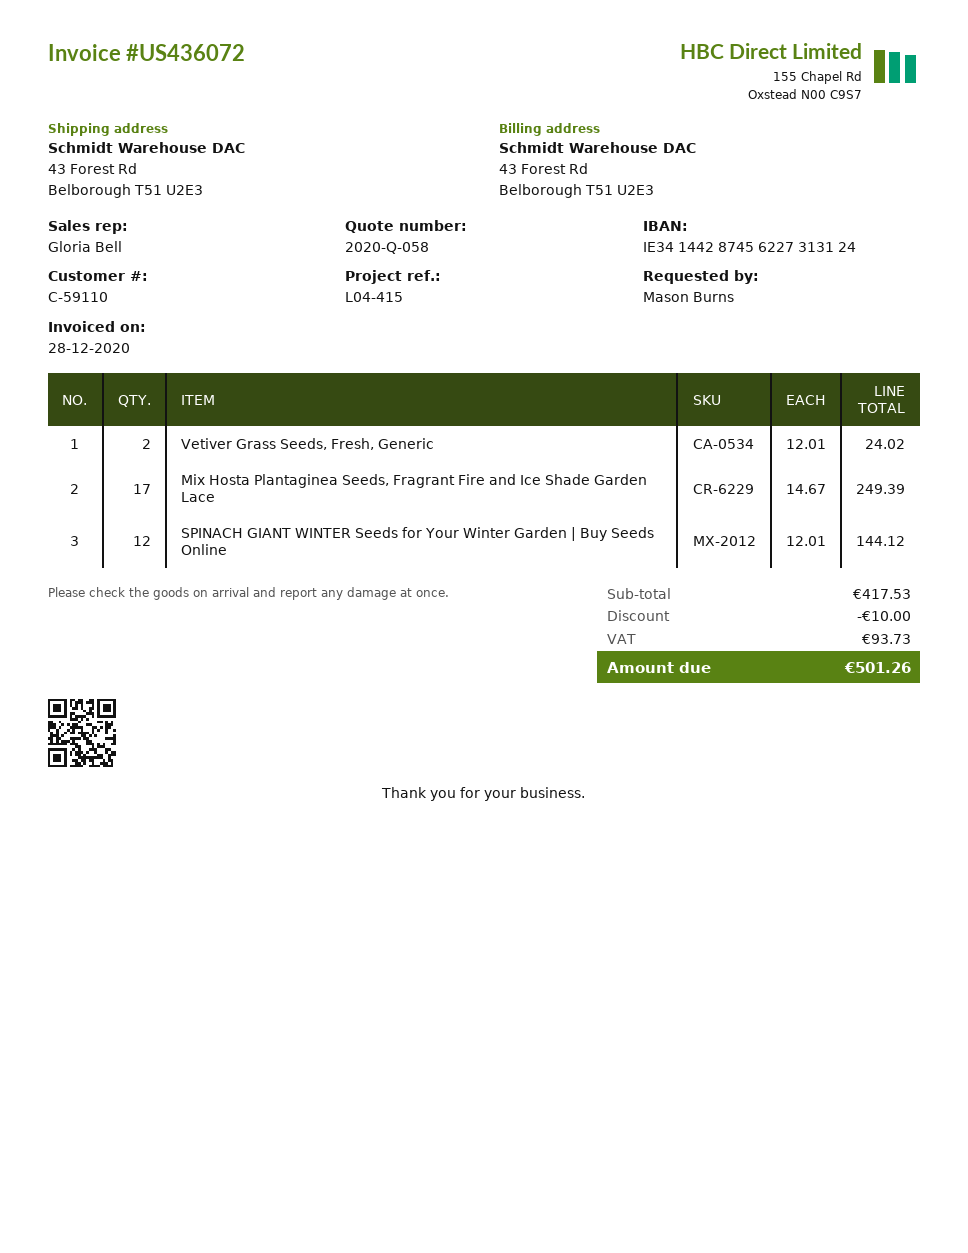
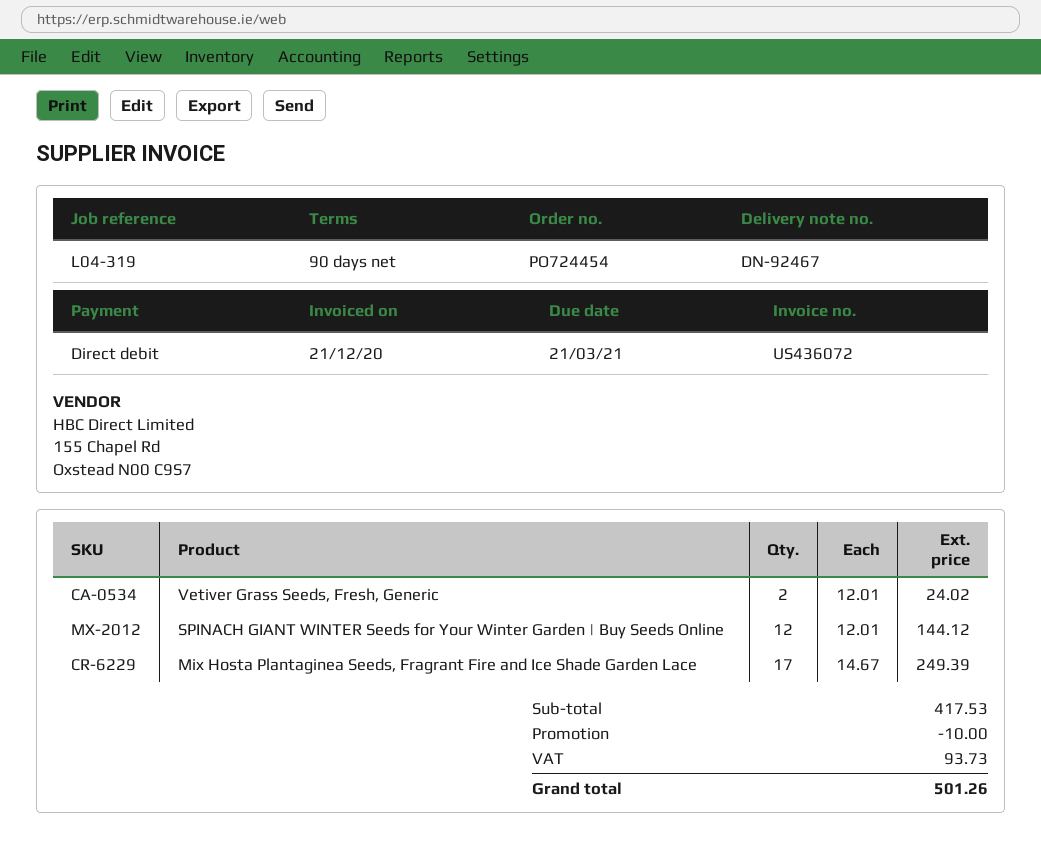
invoice date: 2020-12-28 -> 2020-12-21
reference: L04-415 -> L04-319

